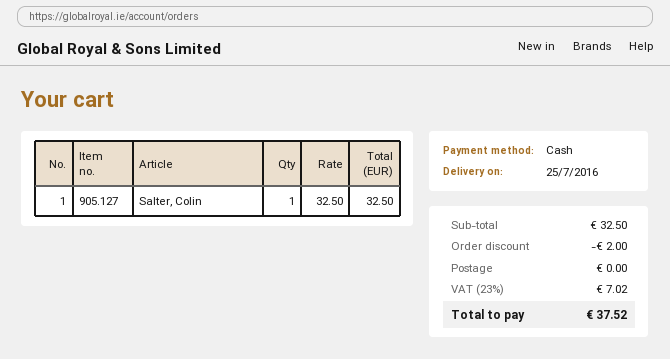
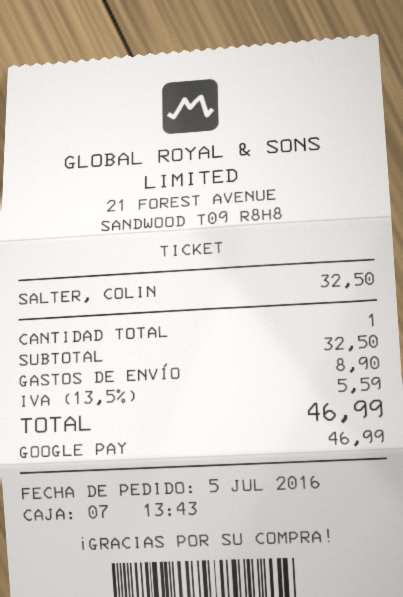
payment method: cash -> Google Pay
discount: 2.00 -> none
shipping: 0.00 -> 8.90
tax: 23% = 7.02 -> 13.5% = 5.59
total: 37.52 -> 46.99

